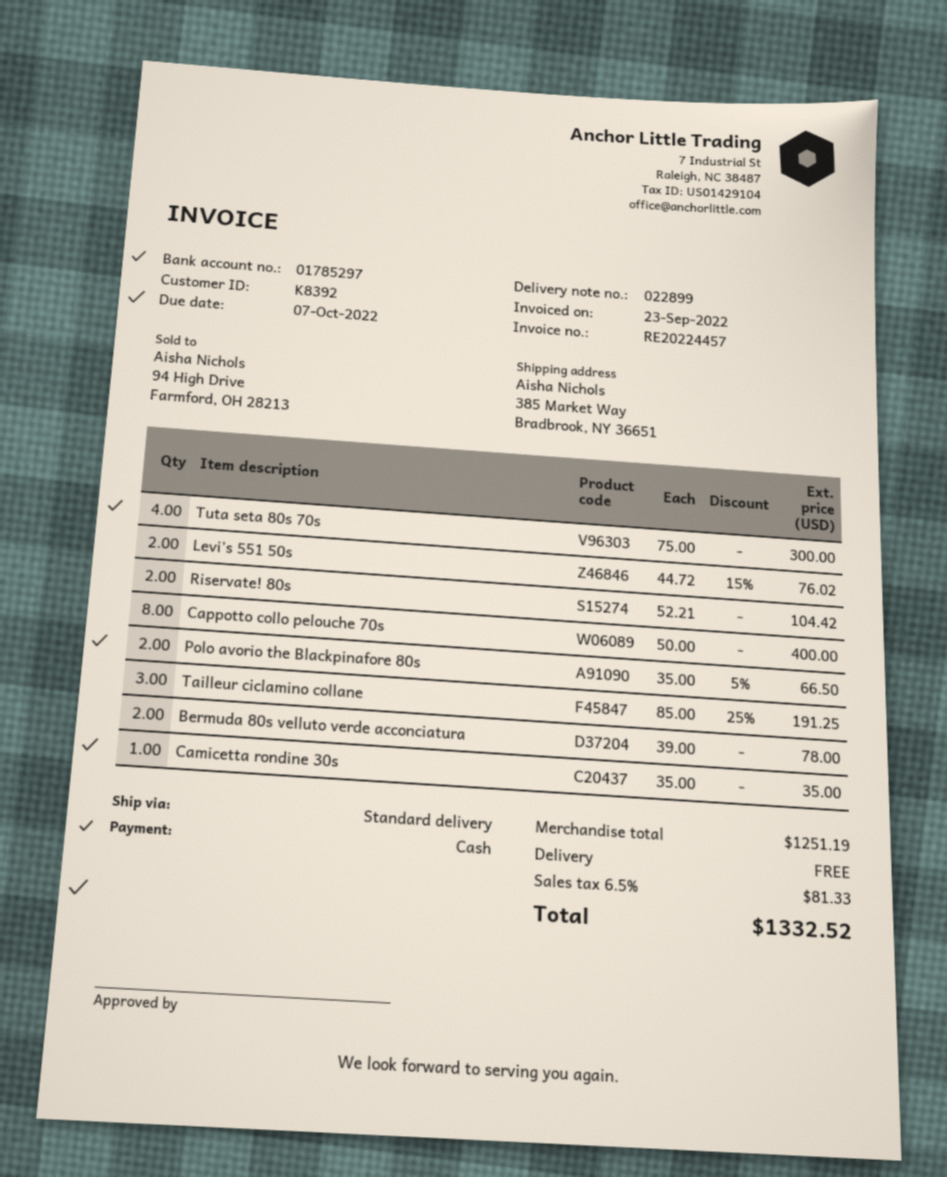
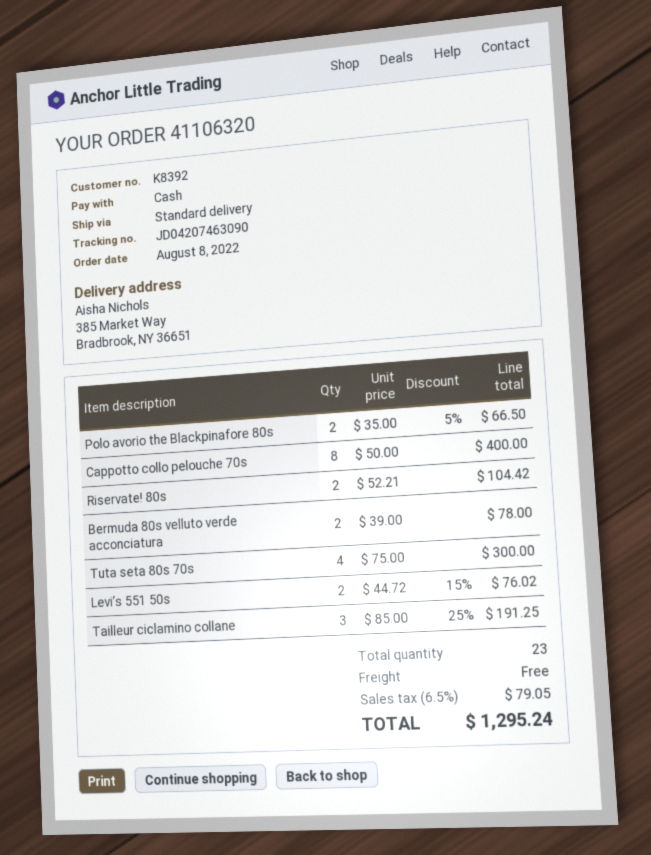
Camicetta rondine 30s: 1 x 35.00 = 35.00 -> none
tax: 6.5% = 81.33 -> 6.5% = 79.05
total: 1332.52 -> 1295.24

